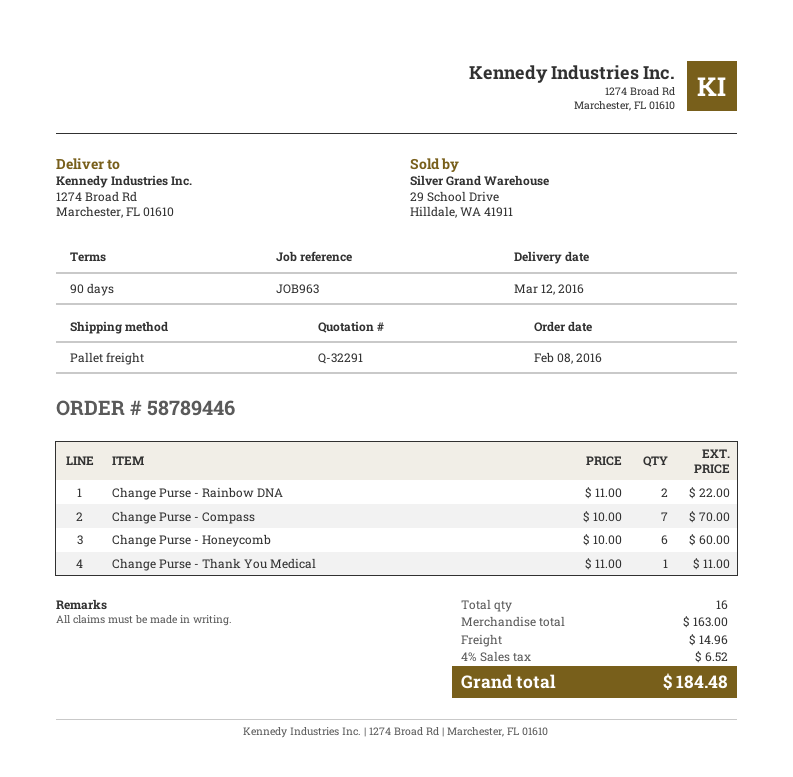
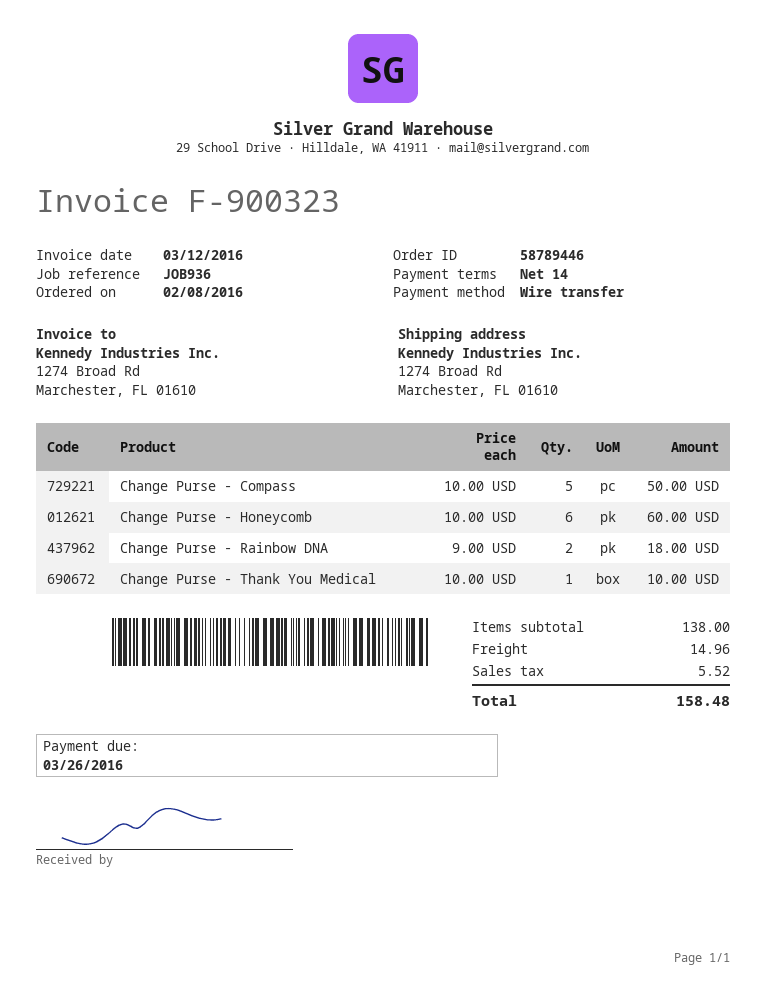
payment terms: 90 days -> 14 days
reference: JOB963 -> JOB936
Change Purse - Rainbow DNA: 2 x 11.00 = 22.00 -> 2 x 9.00 = 18.00
Change Purse - Compass: 7 x 10.00 = 70.00 -> 5 x 10.00 = 50.00
Change Purse - Thank You Medical: 1 x 11.00 = 11.00 -> 1 x 10.00 = 10.00
subtotal: 163.00 -> 138.00
tax: 6.52 -> 5.52
total: 184.48 -> 158.48

